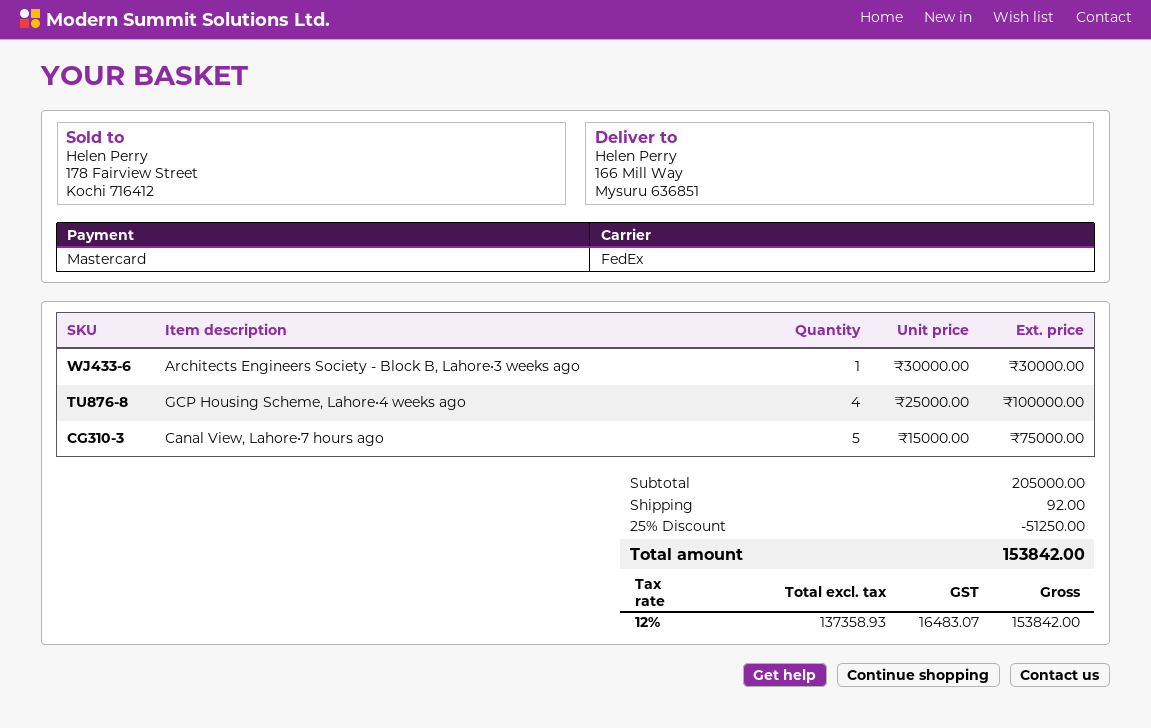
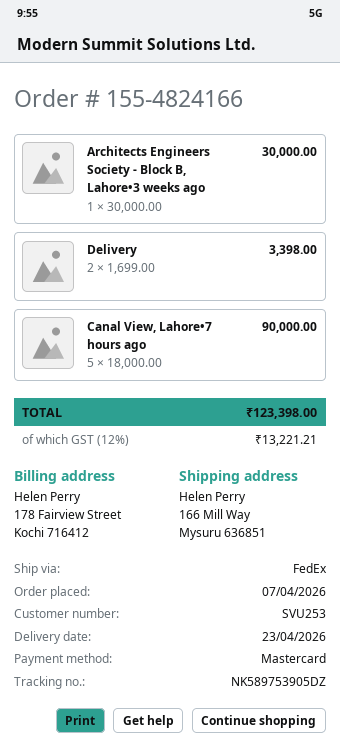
GCP Housing Scheme, Lahore•4 weeks ago: 4 x 25000.00 = 100000.00 -> none
Canal View, Lahore•7 hours ago: 5 x 15000.00 = 75000.00 -> 5 x 18000.00 = 90000.00
Delivery: none -> 2 x 1699.00 = 3398.00
discount: 25% = 51250.00 -> none
shipping: 92.00 -> none
tax: 12% = 16483.07 -> 12% = 13221.21
total: 153842.00 -> 123398.00

